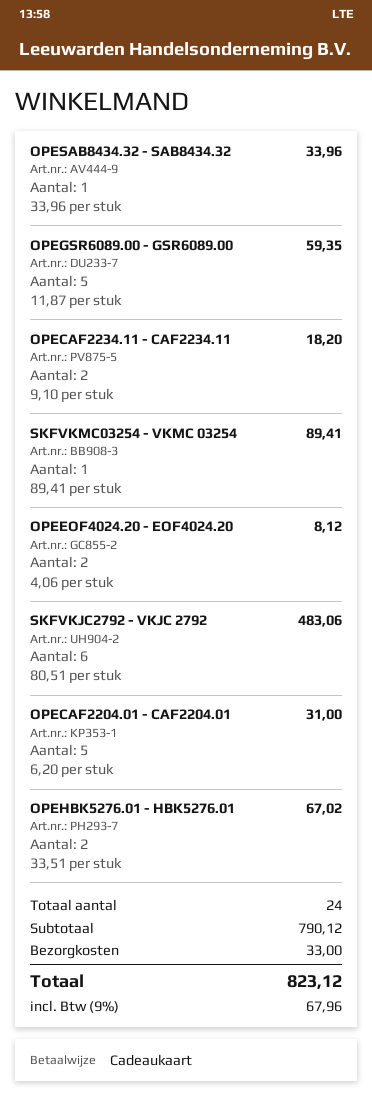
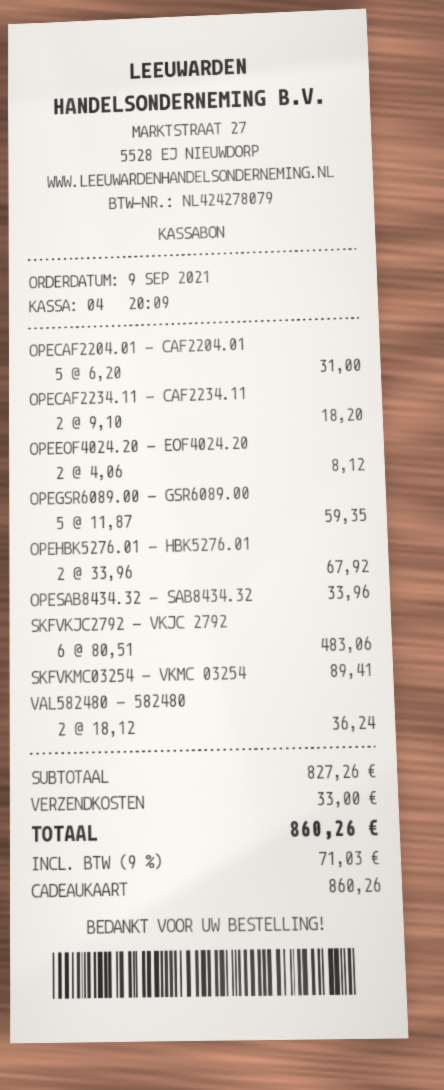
OPEHBK5276.01 - HBK5276.01: 2 x 33.51 = 67.02 -> 2 x 33.96 = 67.92
VAL582480 - 582480: none -> 2 x 18.12 = 36.24
subtotal: 790.12 -> 827.26
tax: 9% = 67.96 -> 9% = 71.03
total: 823.12 -> 860.26

